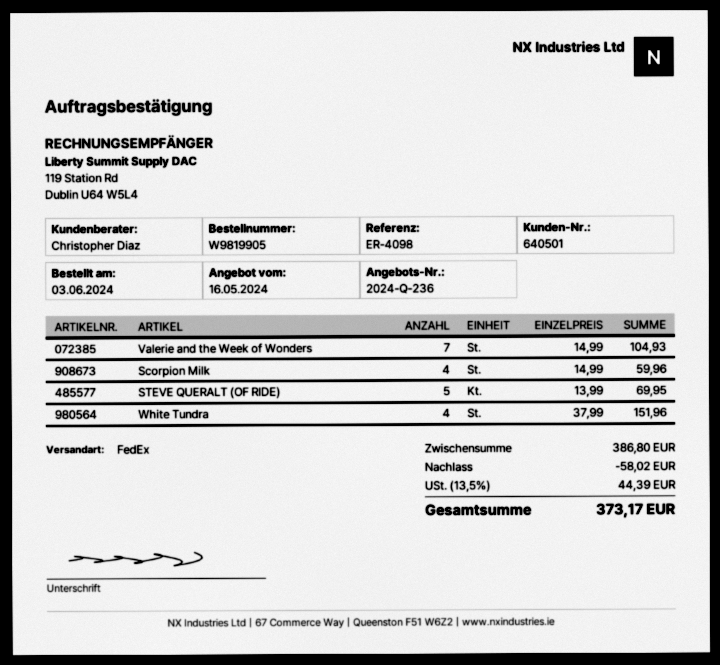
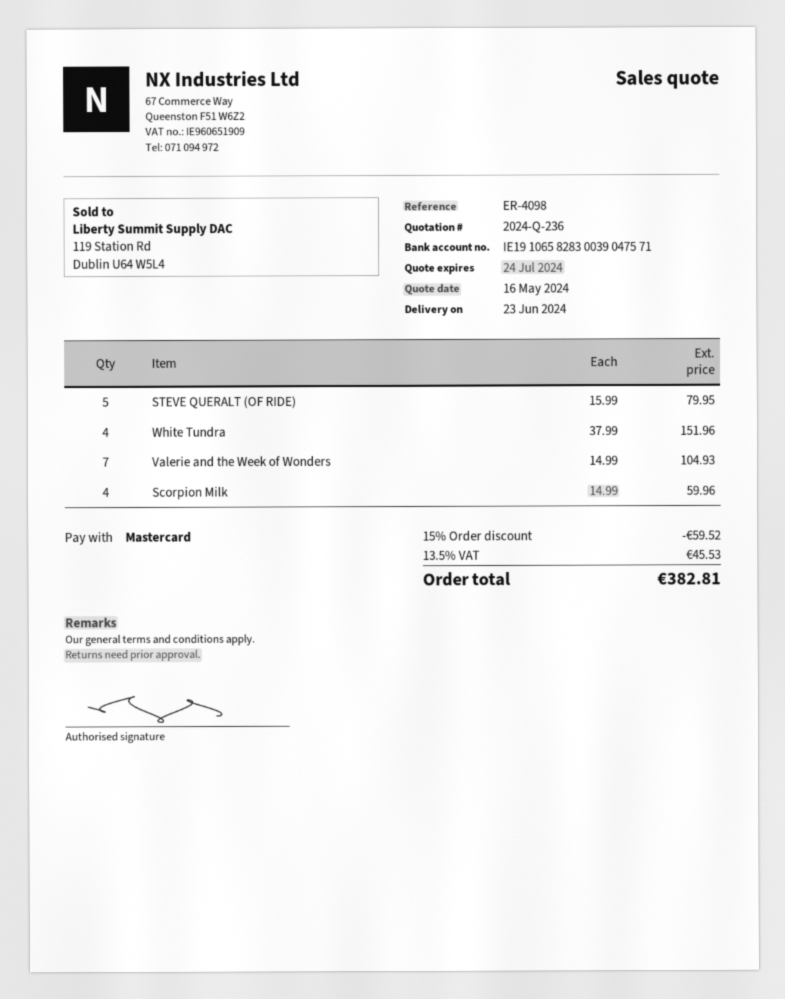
STEVE QUERALT (OF RIDE): 5 x 13.99 = 69.95 -> 5 x 15.99 = 79.95
discount: 58.02 -> 59.52
tax: 13.5% = 44.39 -> 13.5% = 45.53
total: 373.17 -> 382.81

